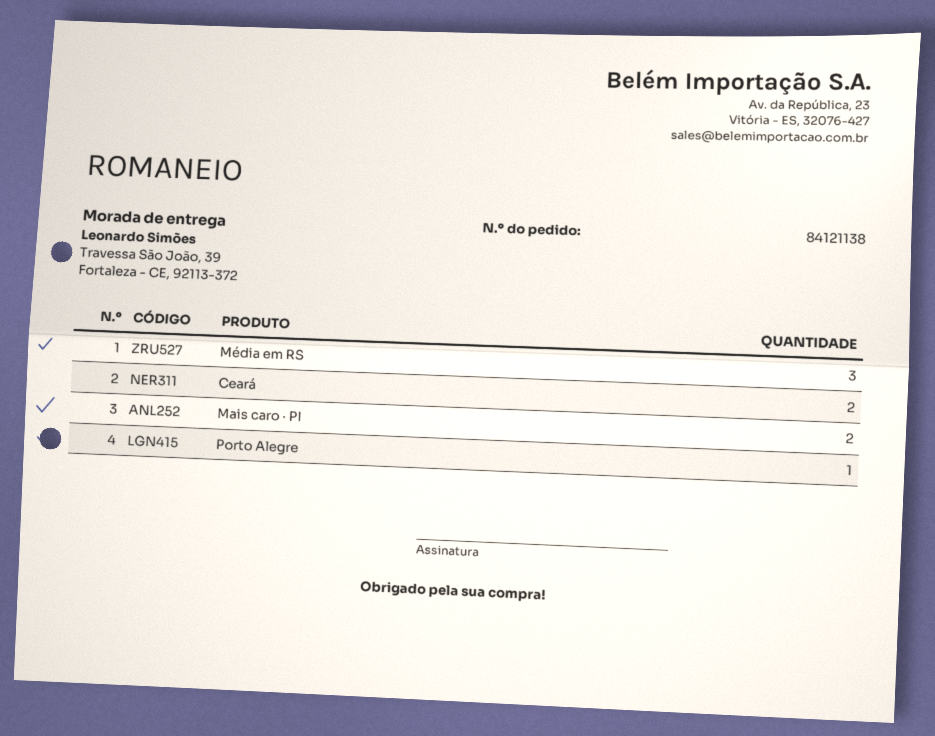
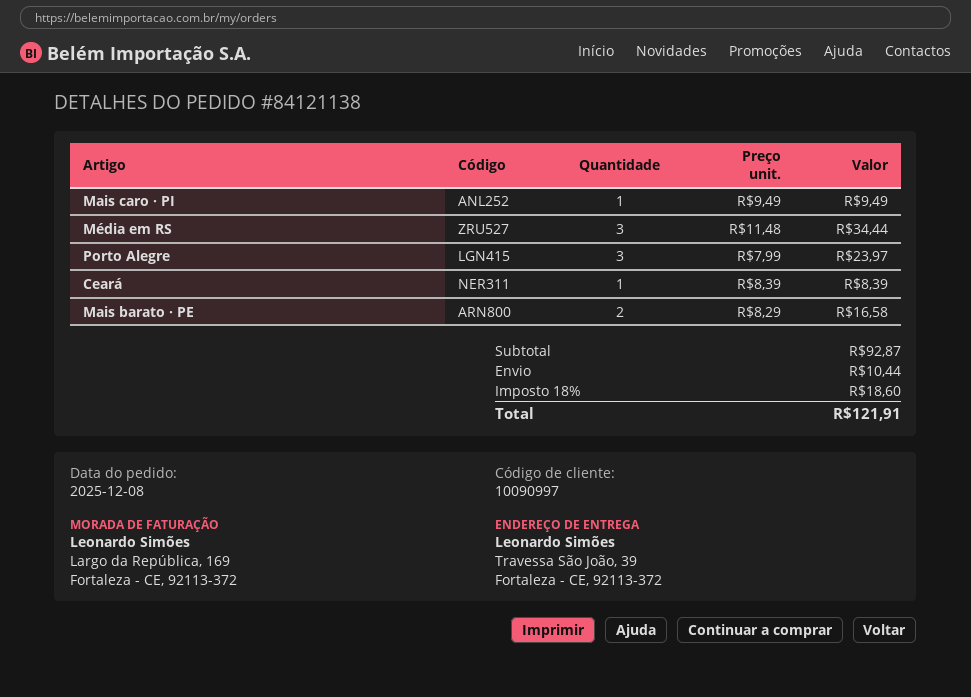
Ceará: 2 -> 1
Mais caro · PI: 2 -> 1
Porto Alegre: 1 -> 3
Mais barato · PE: none -> 2

